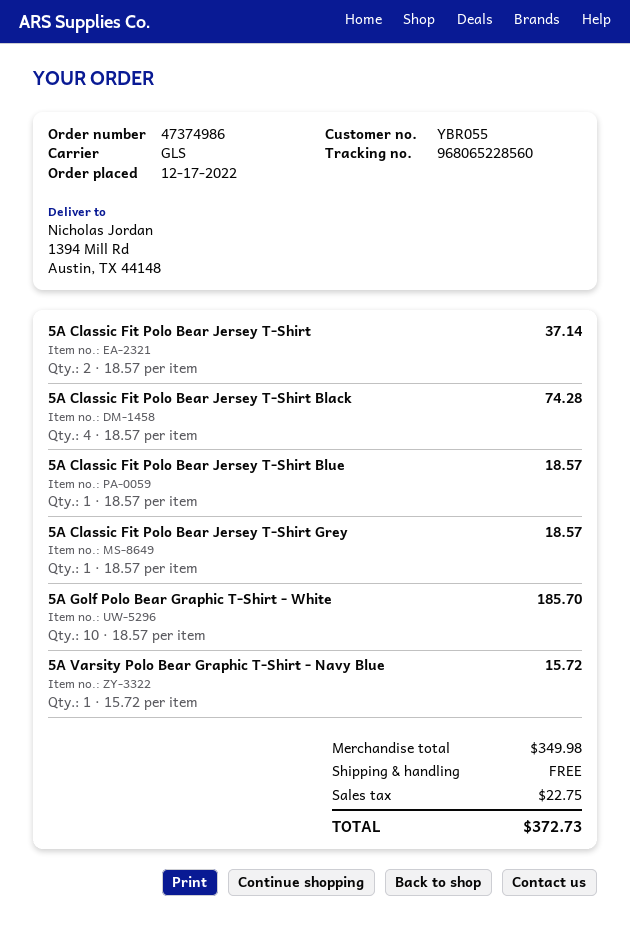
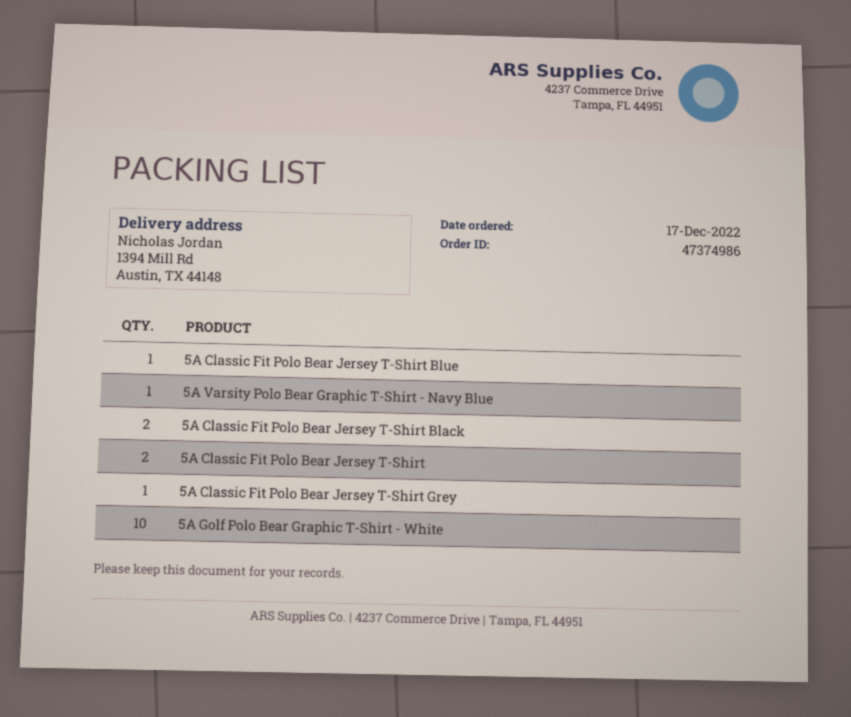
5A Classic Fit Polo Bear Jersey T-Shirt Black: 4 -> 2

